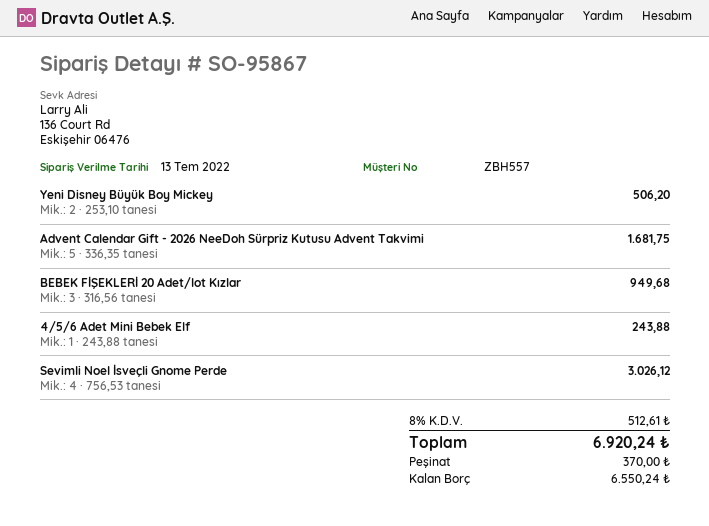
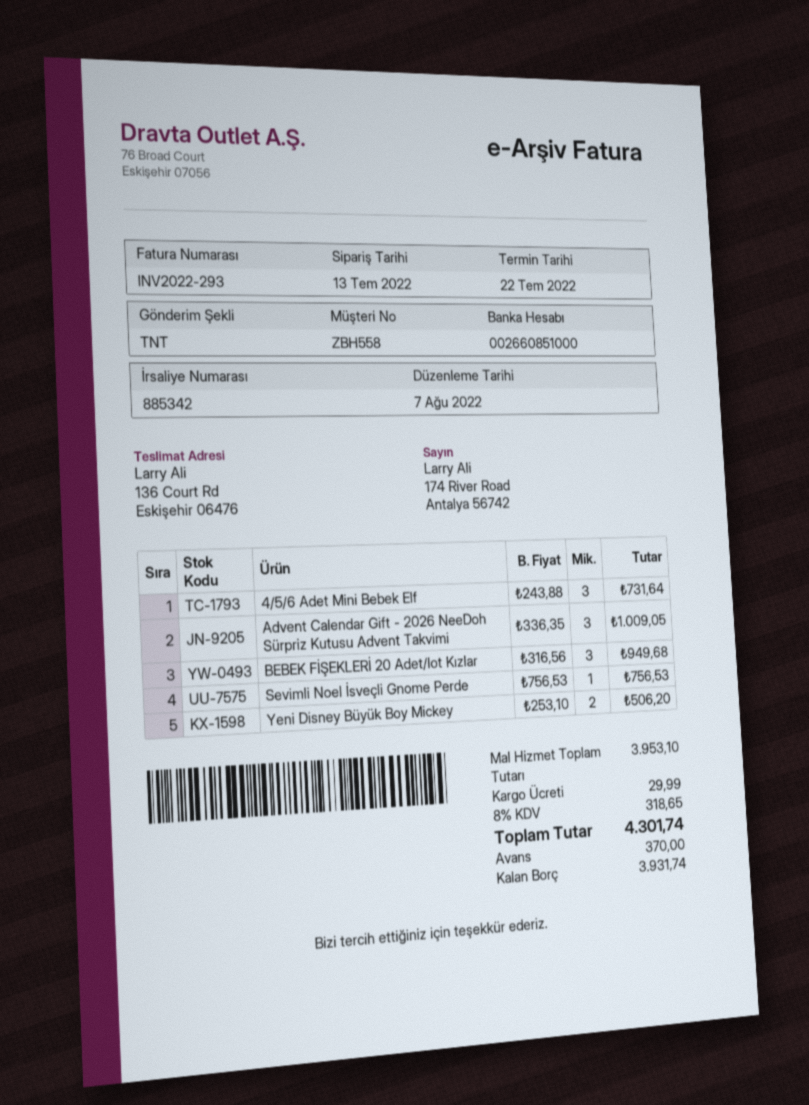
customer number: ZBH557 -> ZBH558
Advent Calendar Gift - 2026 NeeDoh Sürpriz Kutusu Advent Takvimi: 5 x 336.35 = 1681.75 -> 3 x 336.35 = 1009.05
4/5/6 Adet Mini Bebek Elf: 1 x 243.88 = 243.88 -> 3 x 243.88 = 731.64
Sevimli Noel İsveçli Gnome Perde: 4 x 756.53 = 3026.12 -> 1 x 756.53 = 756.53
shipping: none -> 29.99
tax: 8% = 512.61 -> 8% = 318.65
total: 6920.24 -> 4301.74
balance: 6550.24 -> 3931.74

